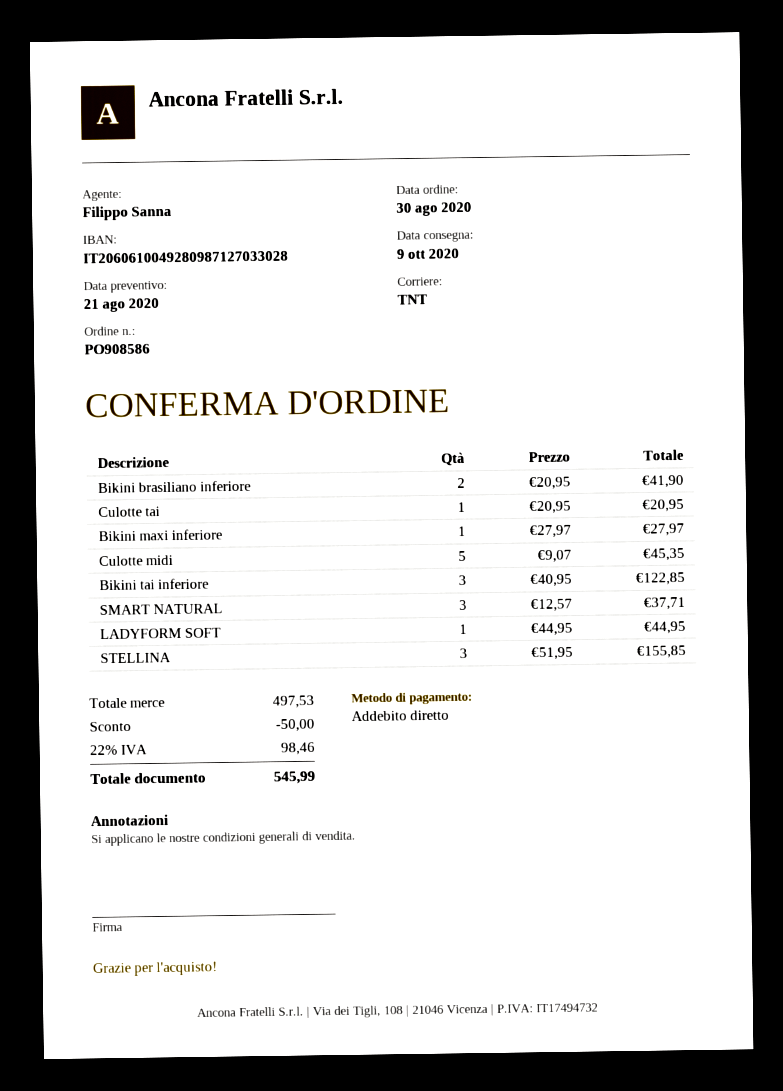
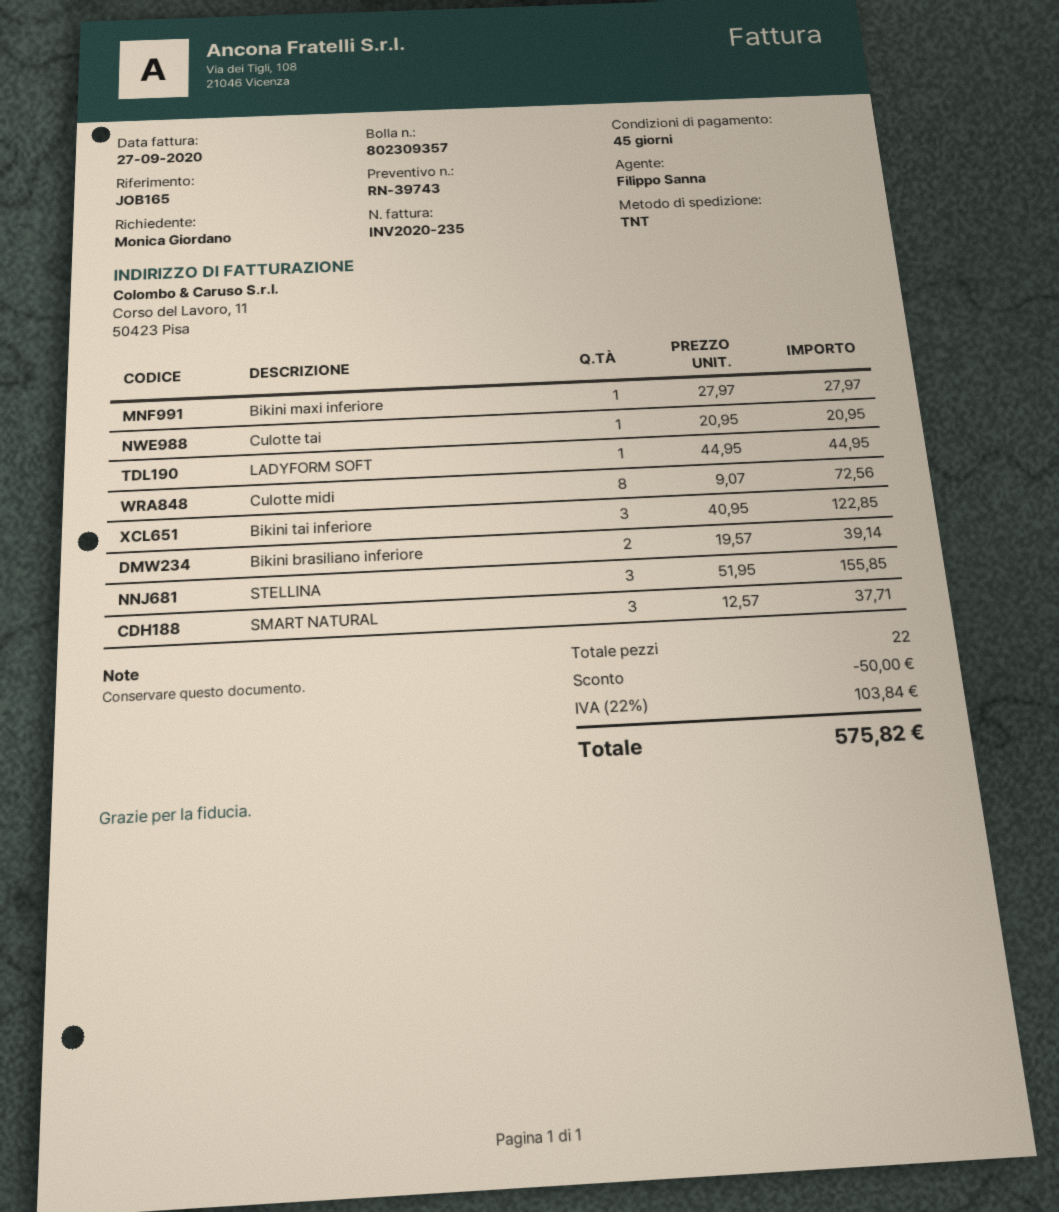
Bikini brasiliano inferiore: 2 x 20.95 = 41.90 -> 2 x 19.57 = 39.14
Culotte midi: 5 x 9.07 = 45.35 -> 8 x 9.07 = 72.56
tax: 22% = 98.46 -> 22% = 103.84
total: 545.99 -> 575.82

